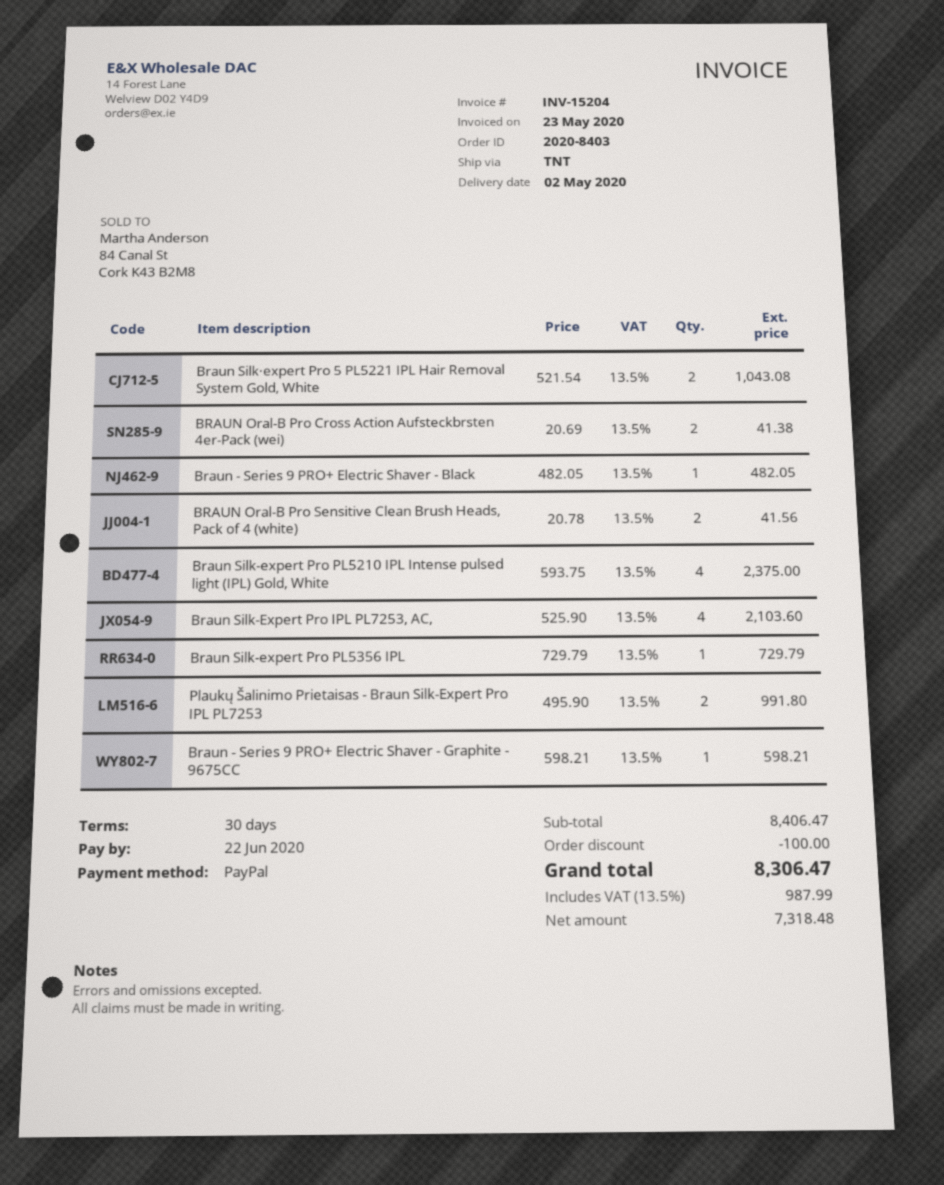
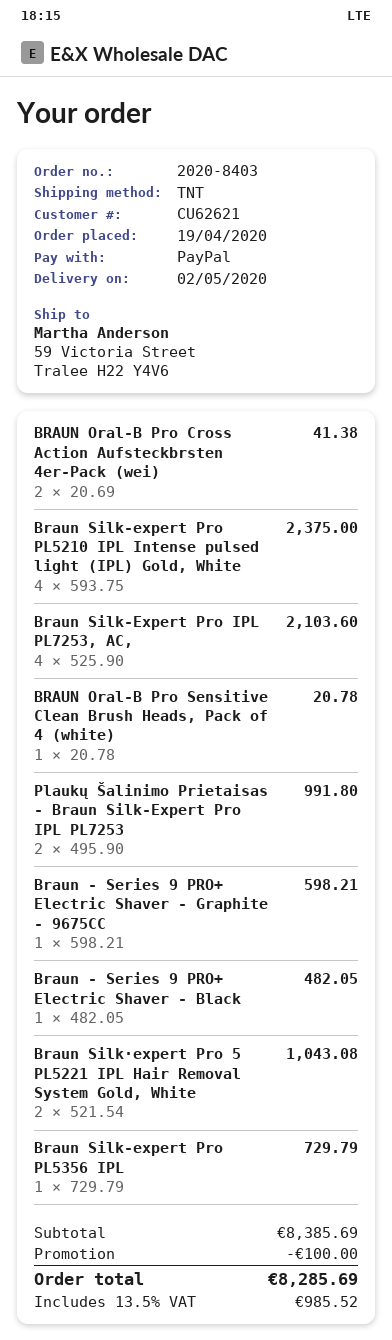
BRAUN Oral-B Pro Sensitive Clean Brush Heads, Pack of 4 (white): 2 x 20.78 = 41.56 -> 1 x 20.78 = 20.78
subtotal: 8406.47 -> 8385.69
tax: 13.5% = 987.99 -> 13.5% = 985.52
total: 8306.47 -> 8285.69

